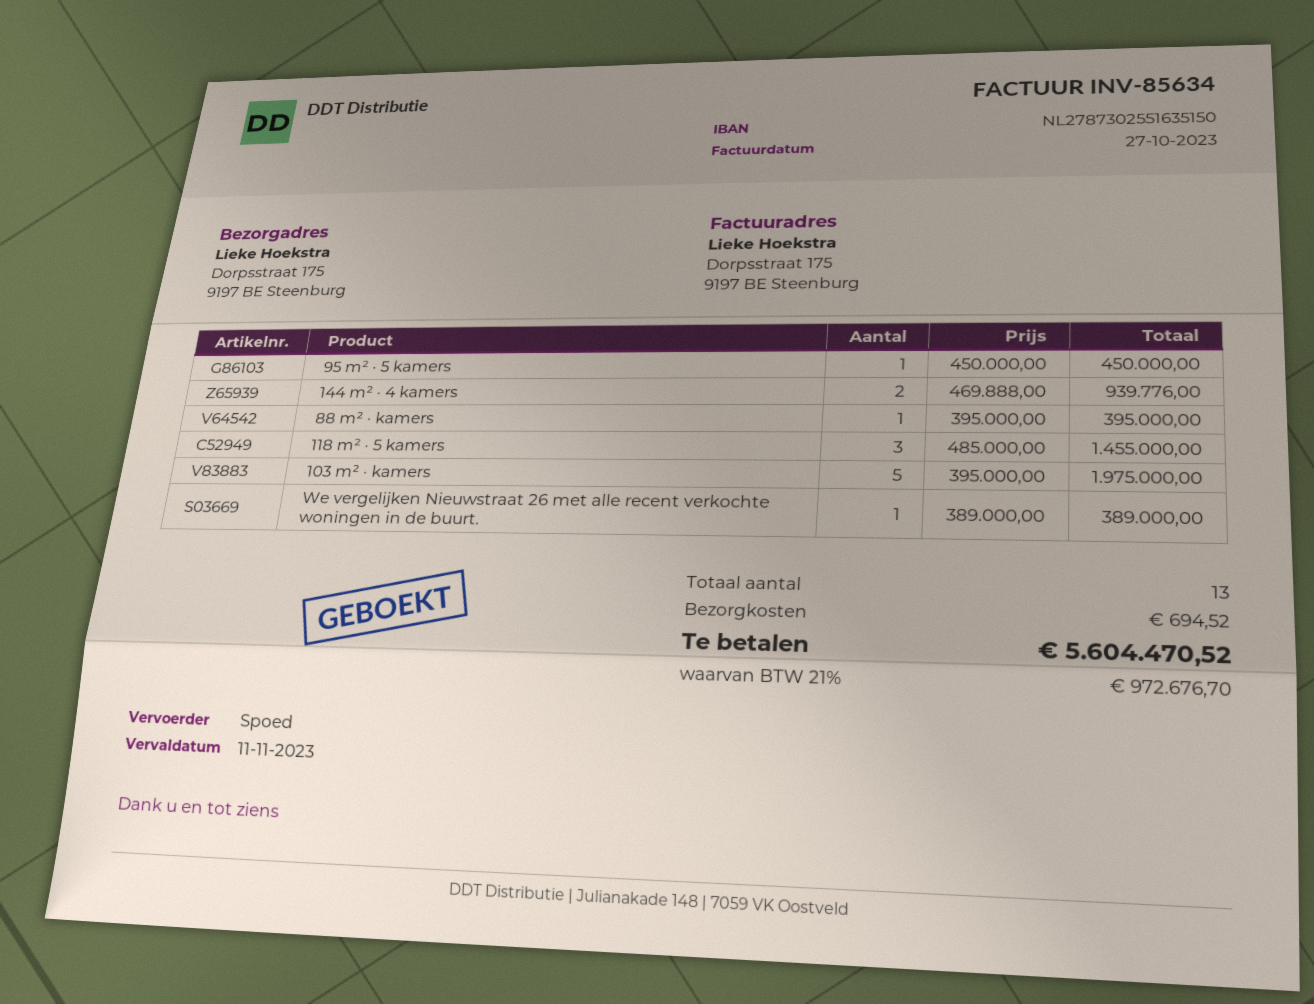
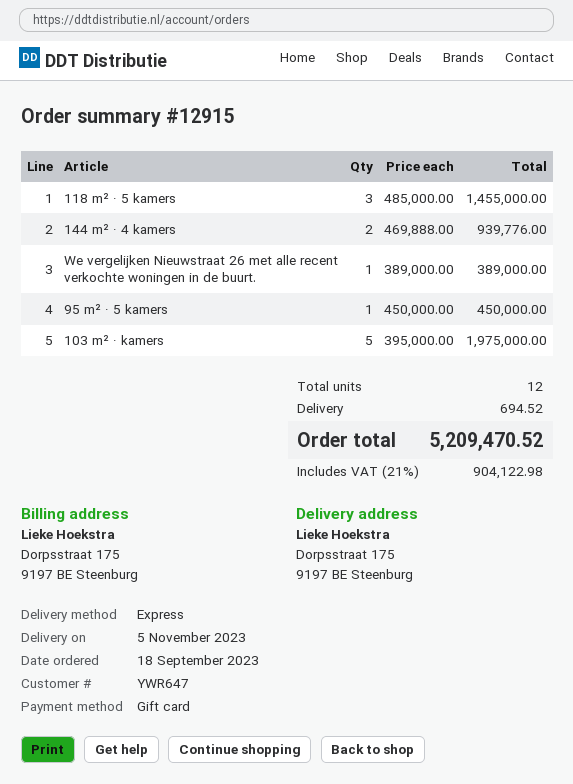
88 m² · kamers: 1 x 395000.00 = 395000.00 -> none
total quantity: 13 -> 12
tax: 21% = 972676.70 -> 21% = 904122.98
total: 5604470.52 -> 5209470.52

